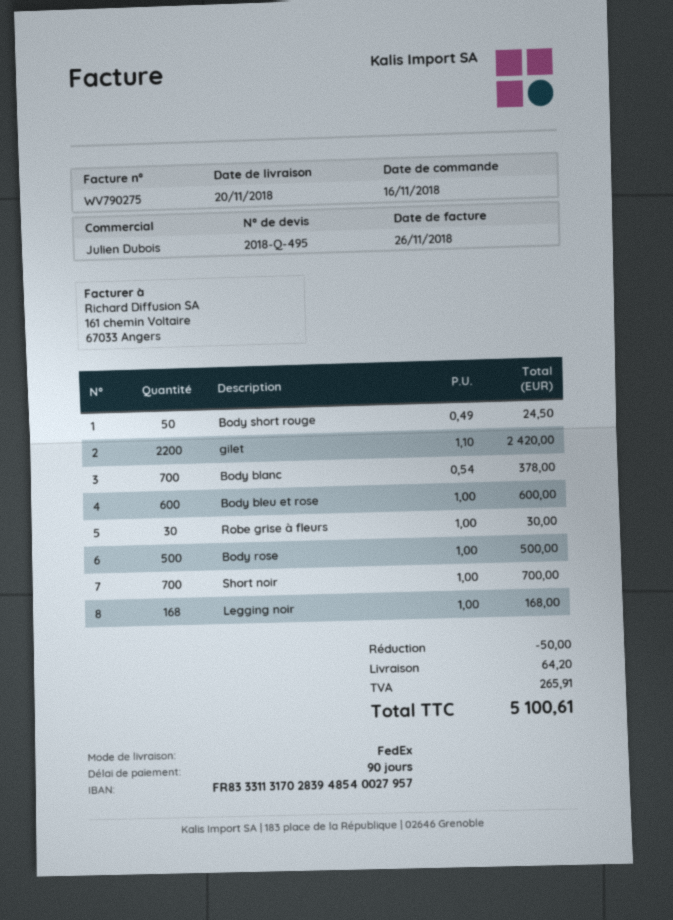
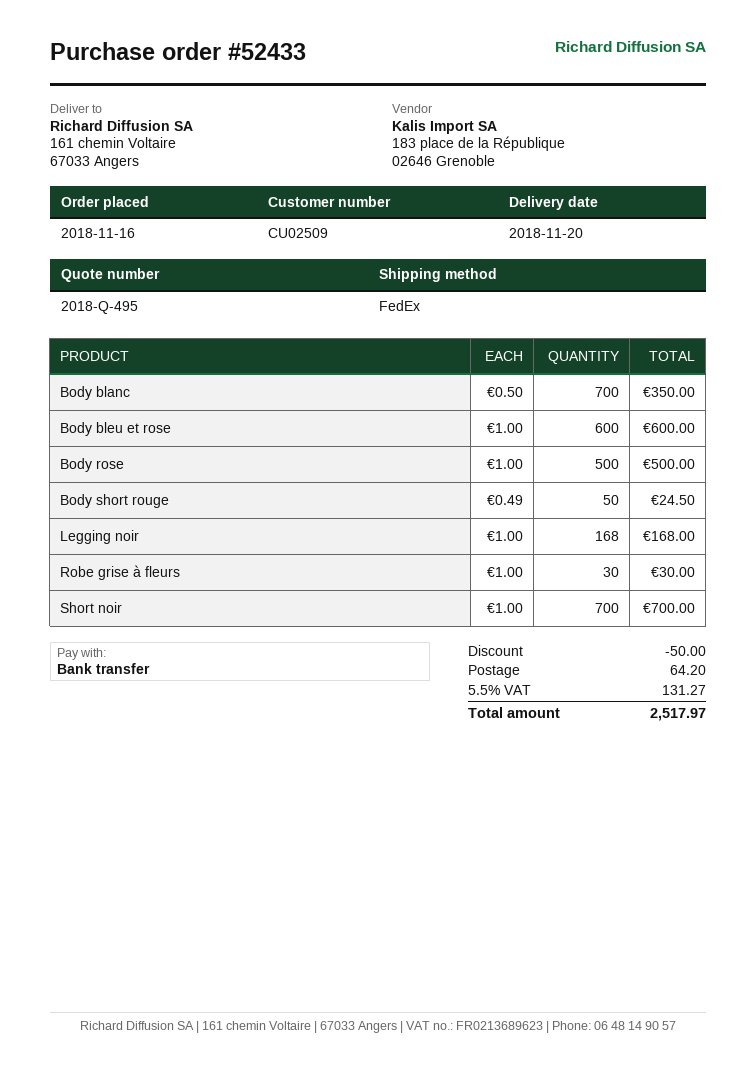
gilet: 2200 x 1.10 = 2420.00 -> none
Body blanc: 700 x 0.54 = 378.00 -> 700 x 0.50 = 350.00
tax: 265.91 -> 131.27
total: 5100.61 -> 2517.97

